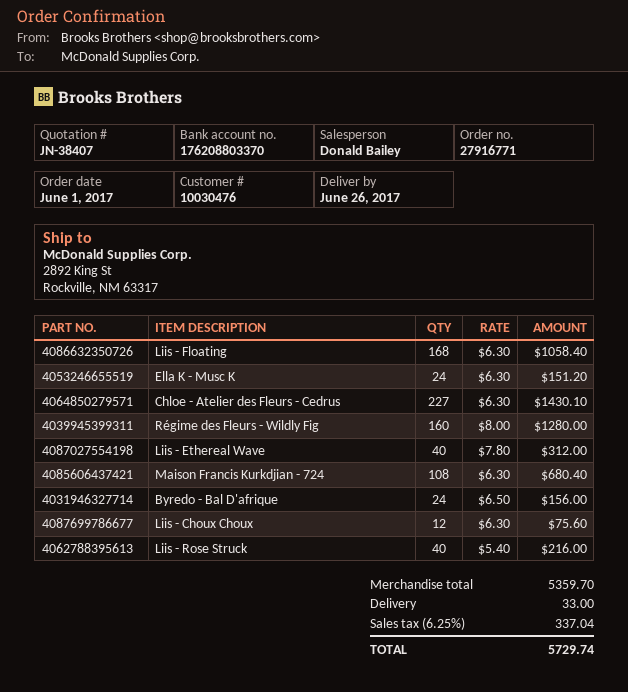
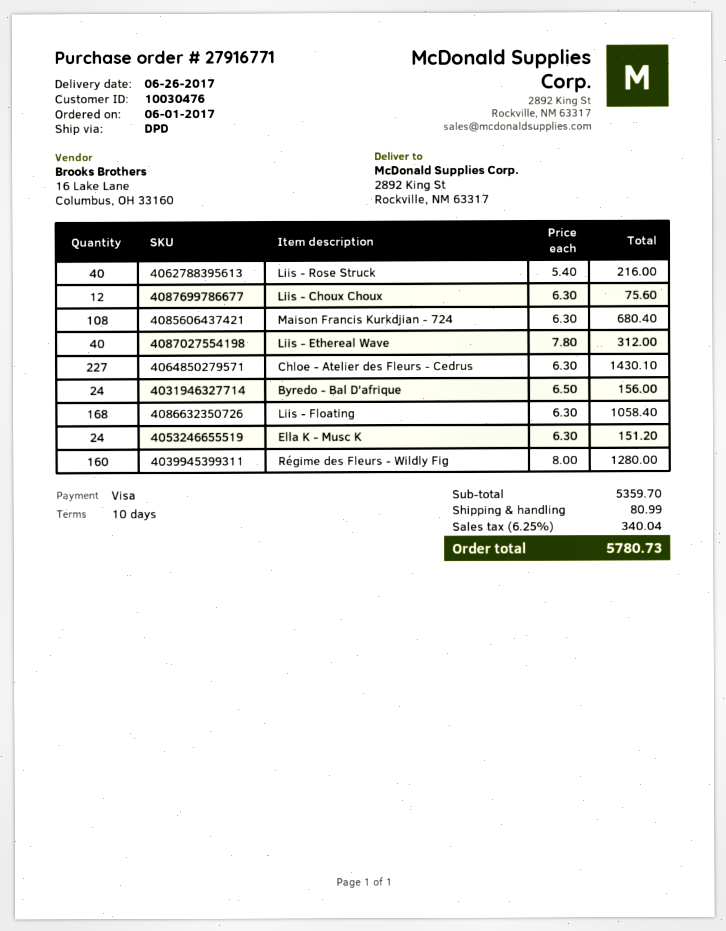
shipping: 33.00 -> 80.99
tax: 6.25% = 337.04 -> 6.25% = 340.04
total: 5729.74 -> 5780.73

